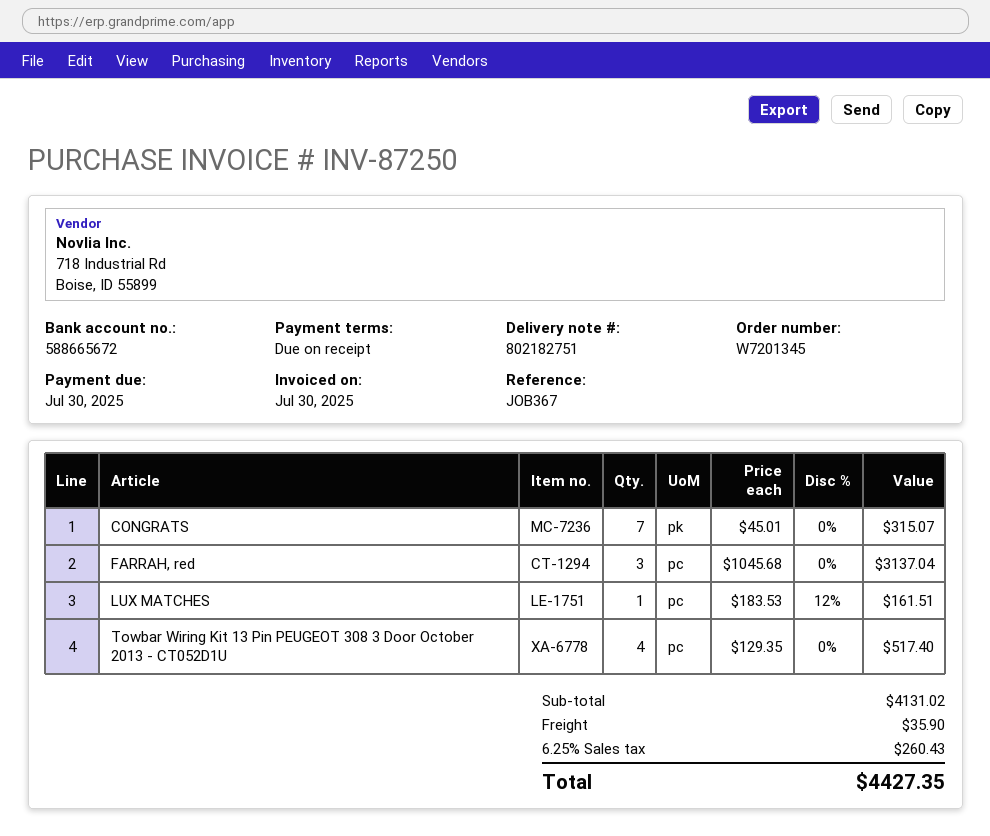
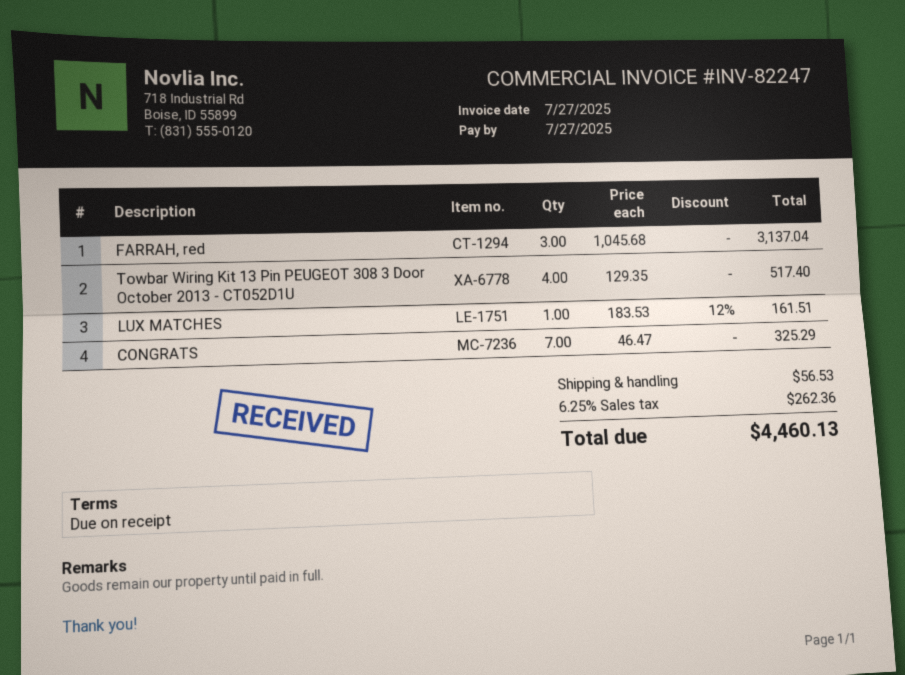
invoice number: INV-87250 -> INV-82247
invoice date: 2025-07-30 -> 2025-07-27
due date: 2025-07-30 -> 2025-07-27
CONGRATS: 7 x 45.01 = 315.07 -> 7 x 46.47 = 325.29
shipping: 35.90 -> 56.53
tax: 6.25% = 260.43 -> 6.25% = 262.36
total: 4427.35 -> 4460.13

